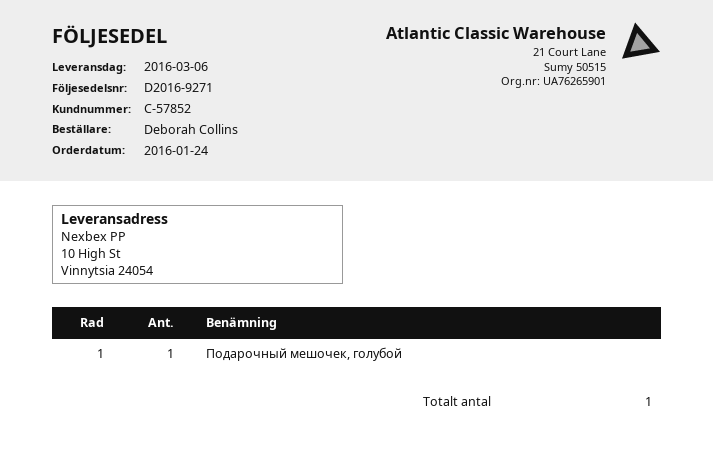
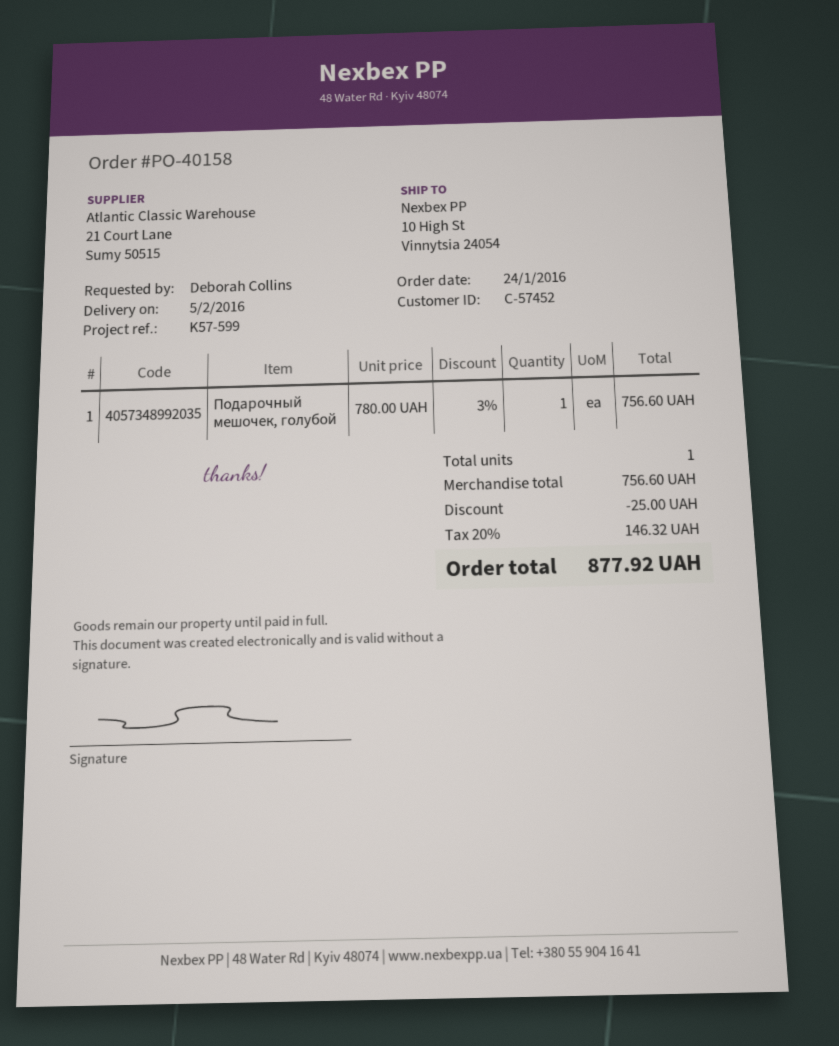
delivery date: 2016-03-06 -> 2016-02-05
customer number: C-57852 -> C-57452

